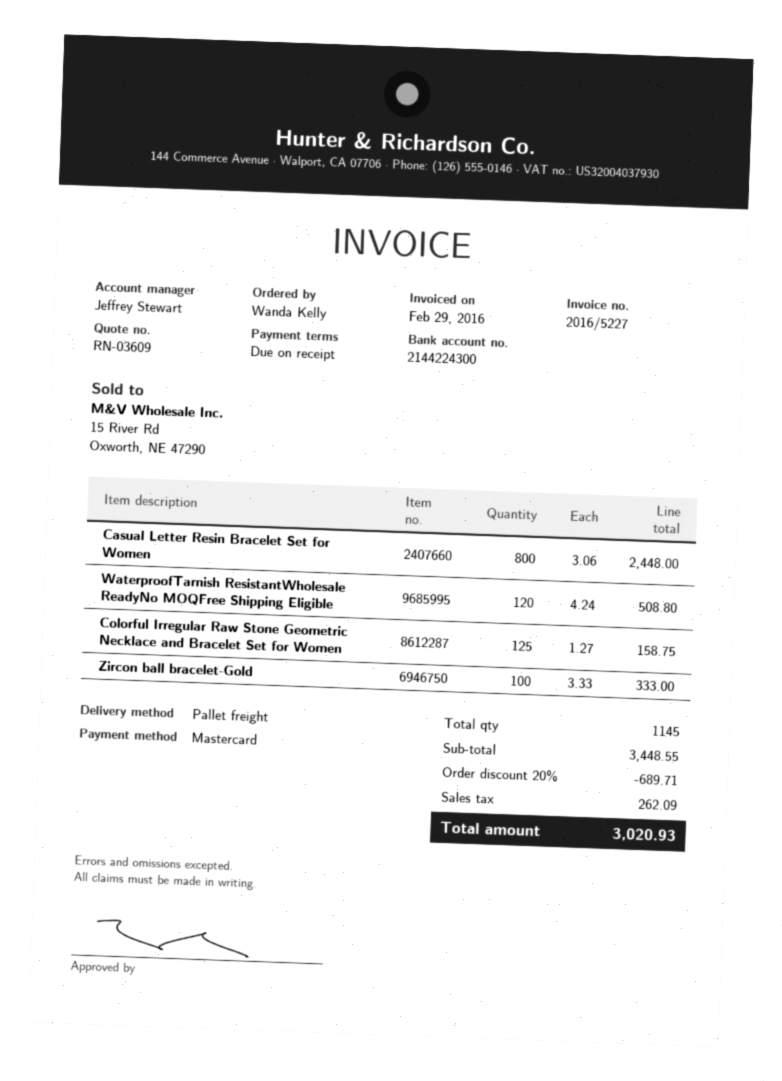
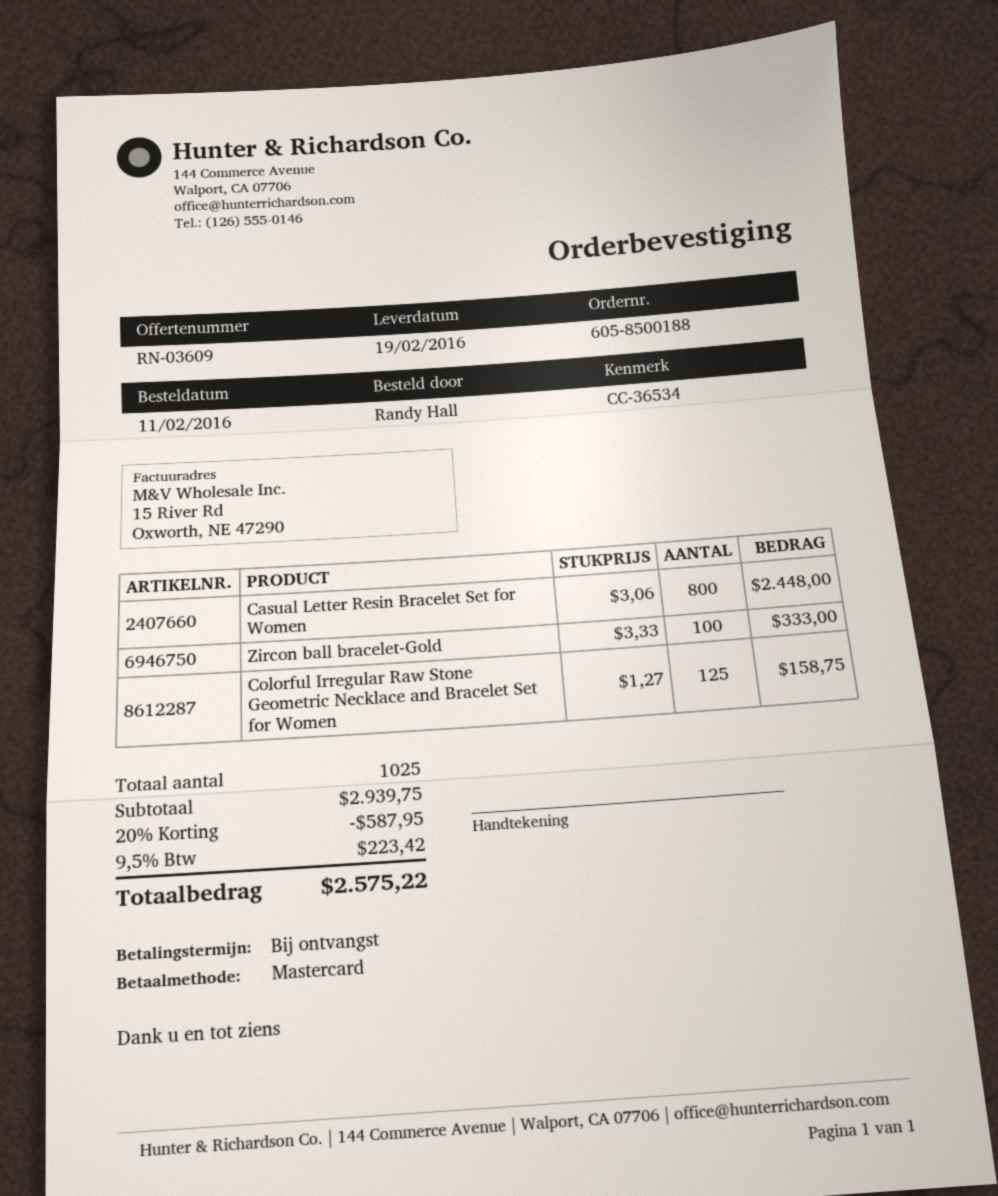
ordered by: Wanda Kelly -> Randy Hall
WaterproofTarnish ResistantWholesale ReadyNo MOQFree Shipping Eligible: 120 x 4.24 = 508.80 -> none
total quantity: 1145 -> 1025
subtotal: 3448.55 -> 2939.75
discount: 20% = 689.71 -> 20% = 587.95
tax: 262.09 -> 223.42
total: 3020.93 -> 2575.22

